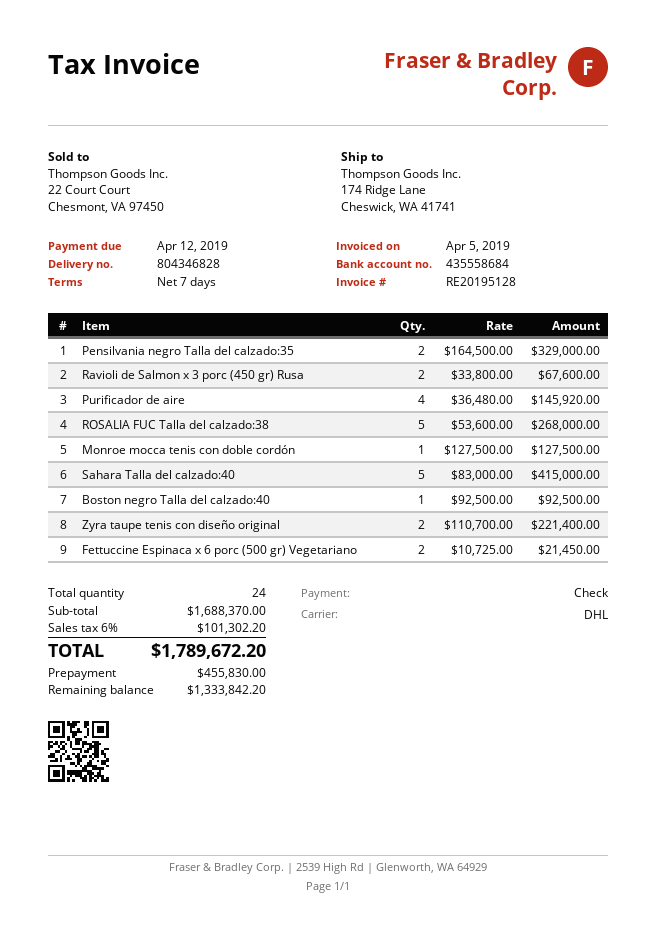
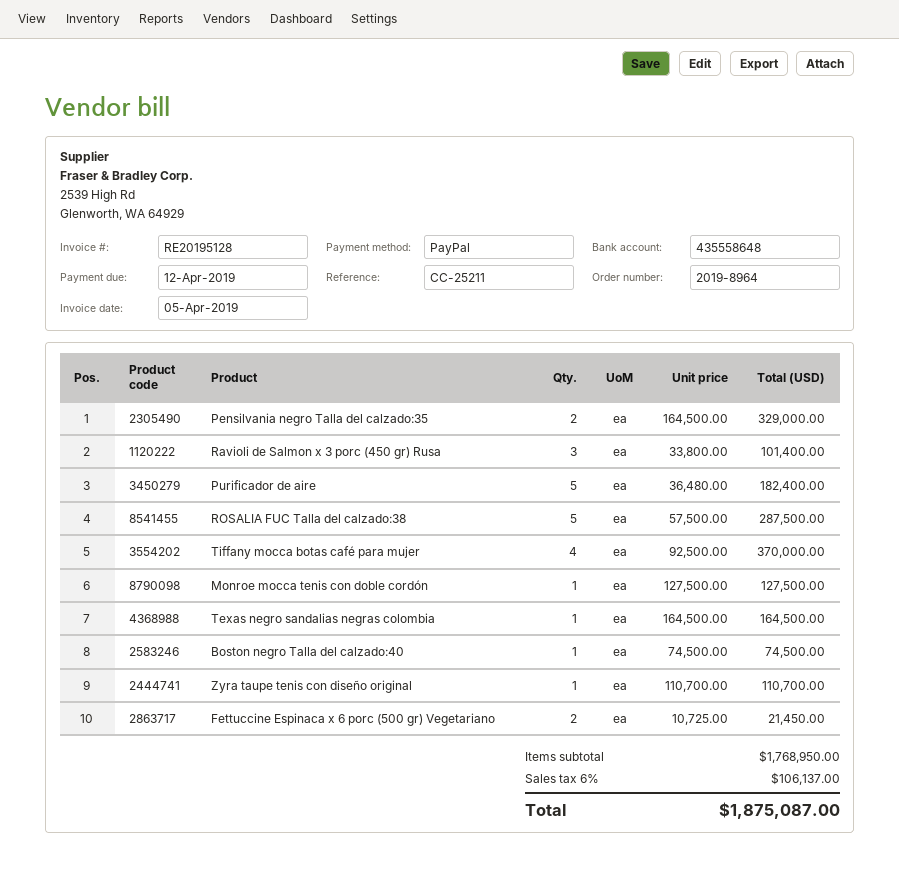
payment method: cheque -> PayPal
bank account: 435558684 -> 435558648
Ravioli de Salmon x 3 porc (450 gr) Rusa: 2 x 33800.00 = 67600.00 -> 3 x 33800.00 = 101400.00
Purificador de aire: 4 x 36480.00 = 145920.00 -> 5 x 36480.00 = 182400.00
ROSALIA FUC Talla del calzado:38: 5 x 53600.00 = 268000.00 -> 5 x 57500.00 = 287500.00
Sahara Talla del calzado:40: 5 x 83000.00 = 415000.00 -> none
Boston negro Talla del calzado:40: 1 x 92500.00 = 92500.00 -> 1 x 74500.00 = 74500.00
Zyra taupe tenis con diseño original: 2 x 110700.00 = 221400.00 -> 1 x 110700.00 = 110700.00
Tiffany mocca botas café para mujer: none -> 4 x 92500.00 = 370000.00
Texas negro sandalias negras colombia: none -> 1 x 164500.00 = 164500.00
subtotal: 1688370.00 -> 1768950.00
tax: 6% = 101302.20 -> 6% = 106137.00
total: 1789672.20 -> 1875087.00

